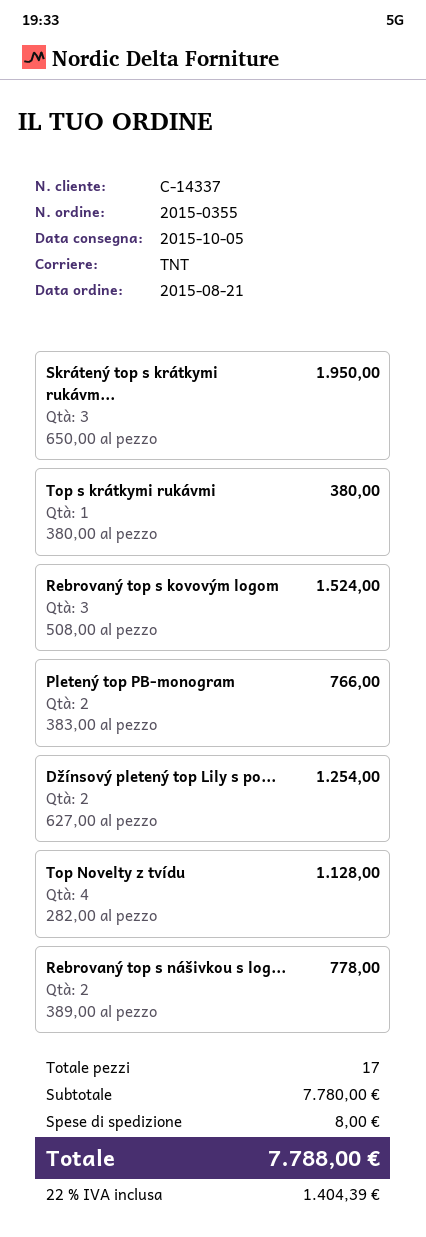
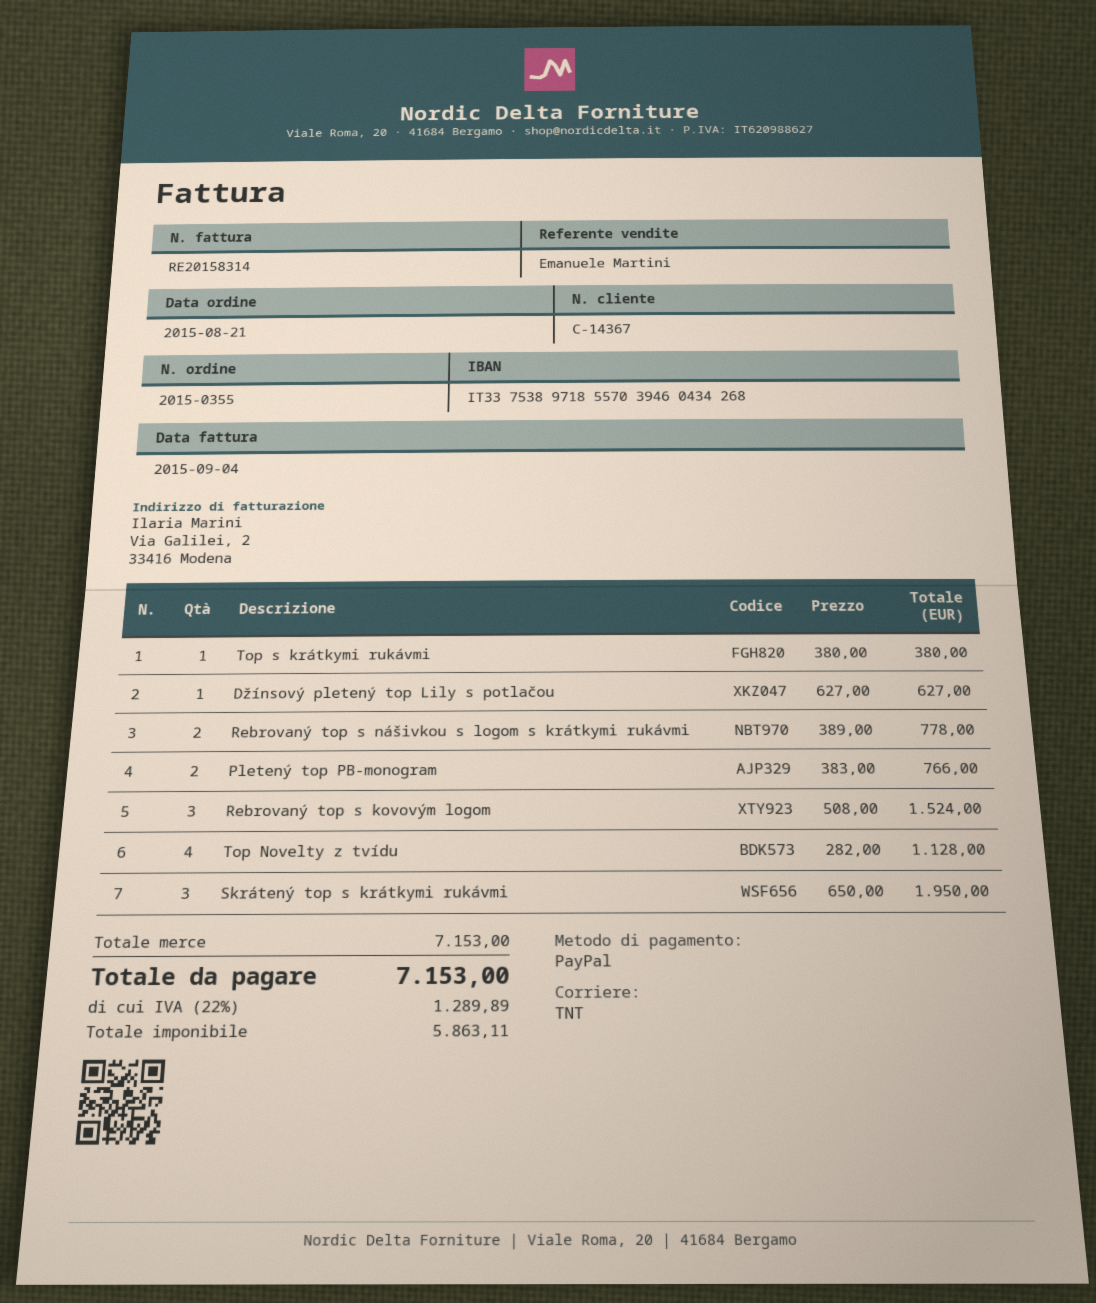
customer number: C-14337 -> C-14367
Džínsový pletený top Lily s po...: 2 x 627.00 = 1254.00 -> 1 x 627.00 = 627.00
subtotal: 7780.00 -> 7153.00
shipping: 8.00 -> none
tax: 22% = 1404.39 -> 22% = 1289.89
total: 7788.00 -> 7153.00

